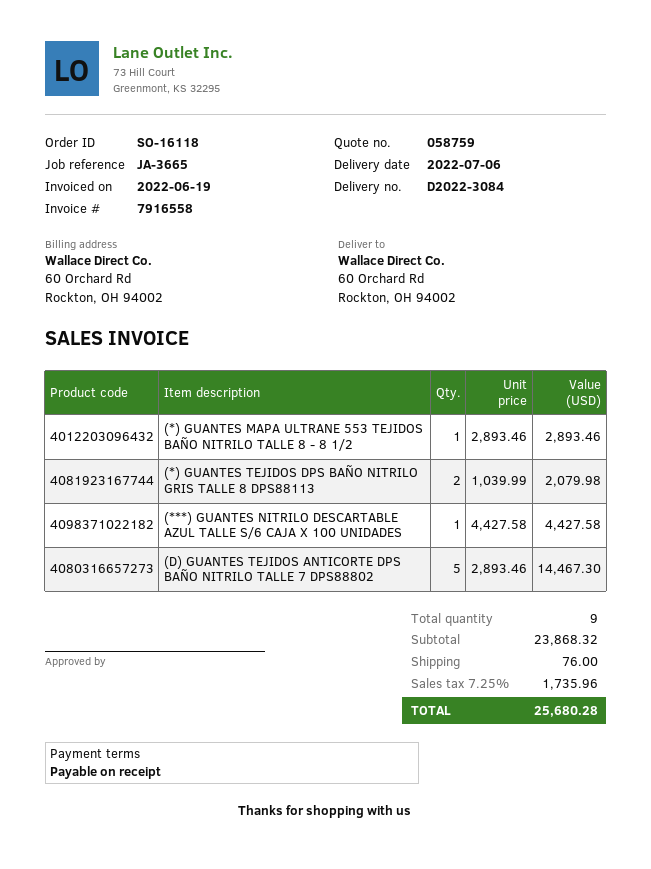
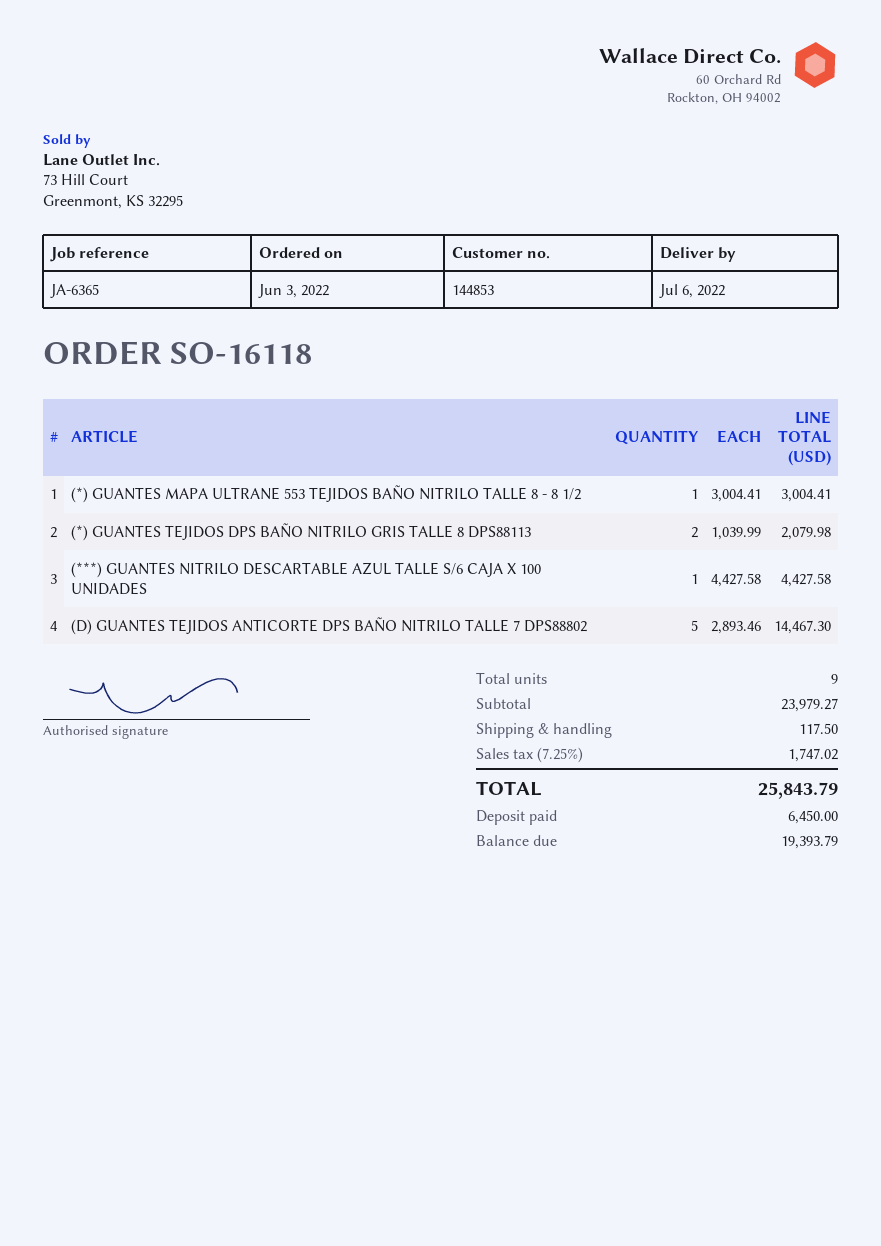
reference: JA-3665 -> JA-6365
(*) GUANTES MAPA ULTRANE 553 TEJIDOS BAÑO NITRILO TALLE 8 - 8 1/2: 1 x 2893.46 = 2893.46 -> 1 x 3004.41 = 3004.41
subtotal: 23868.32 -> 23979.27
shipping: 76.00 -> 117.50
tax: 7.25% = 1735.96 -> 7.25% = 1747.02
total: 25680.28 -> 25843.79

